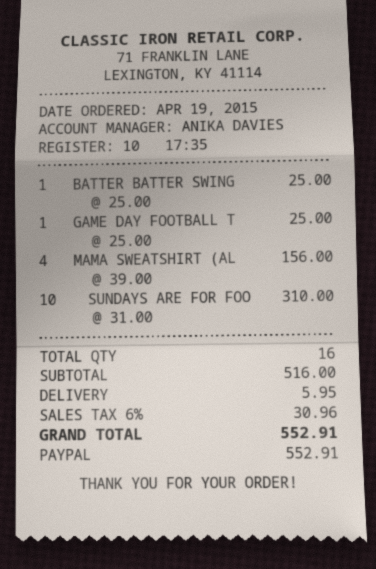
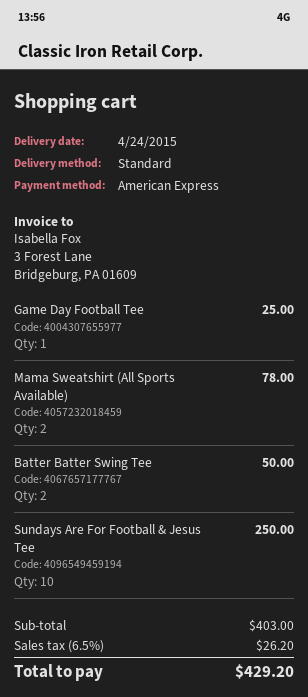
payment method: PayPal -> American Express
BATTER BATTER SWING: 1 for 25.00 -> 2 for 50.00
MAMA SWEATSHIRT (AL: 4 for 156.00 -> 2 for 78.00
SUNDAYS ARE FOR FOO: 10 for 310.00 -> 10 for 250.00
subtotal: 516.00 -> 403.00
shipping: 5.95 -> none
tax: 6% = 30.96 -> 6.5% = 26.20
total: 552.91 -> 429.20

